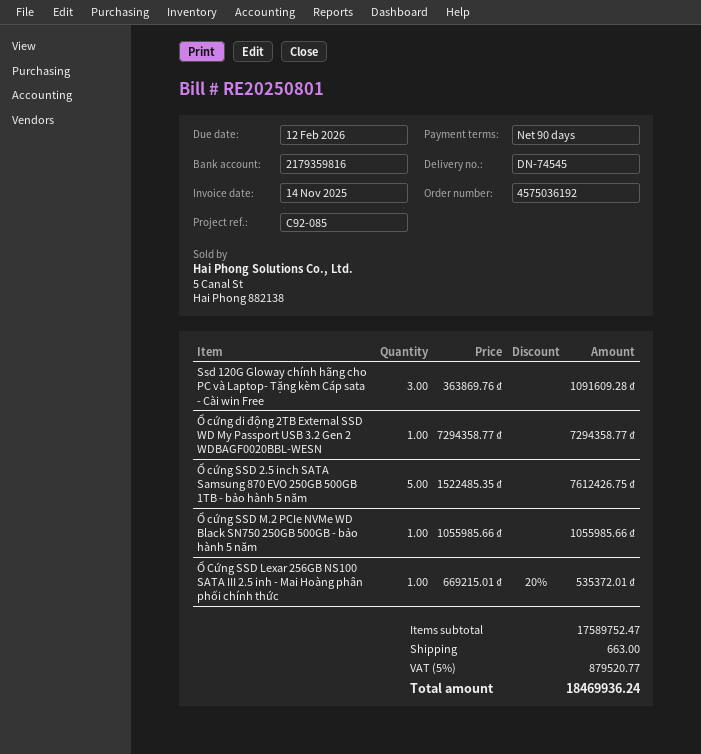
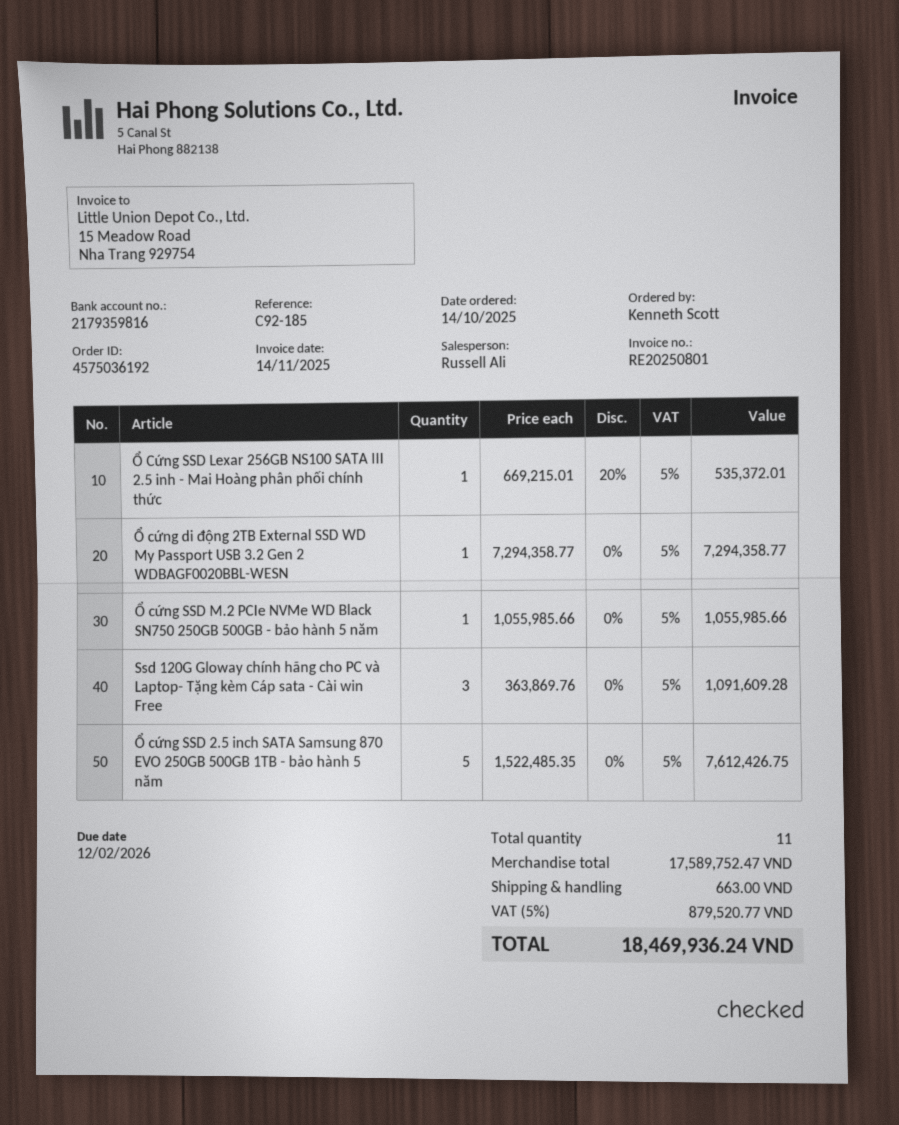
reference: C92-085 -> C92-185

